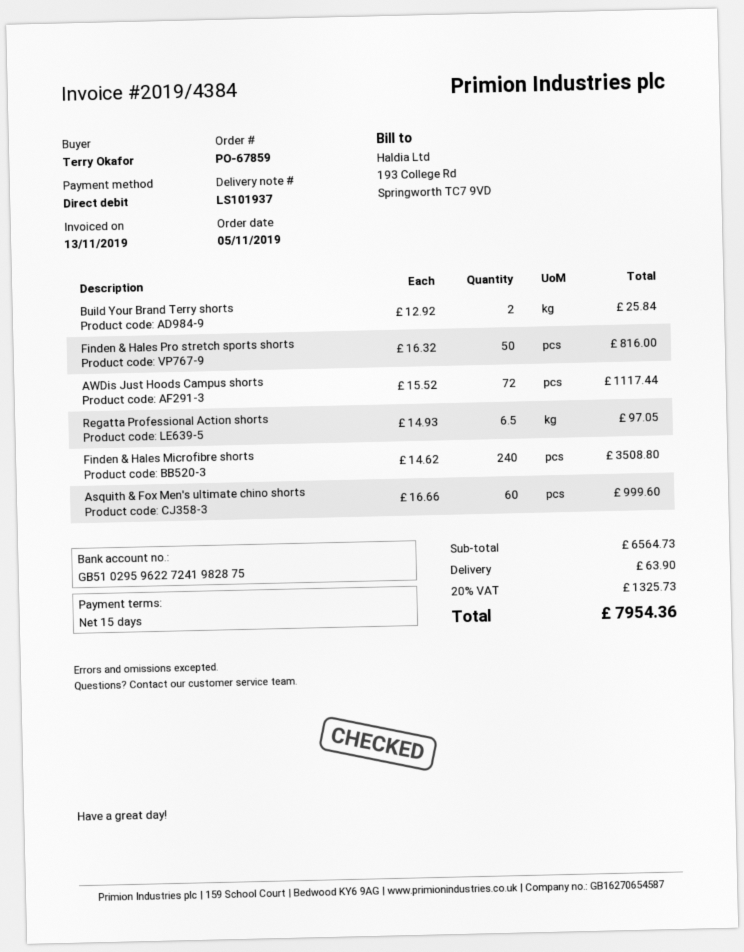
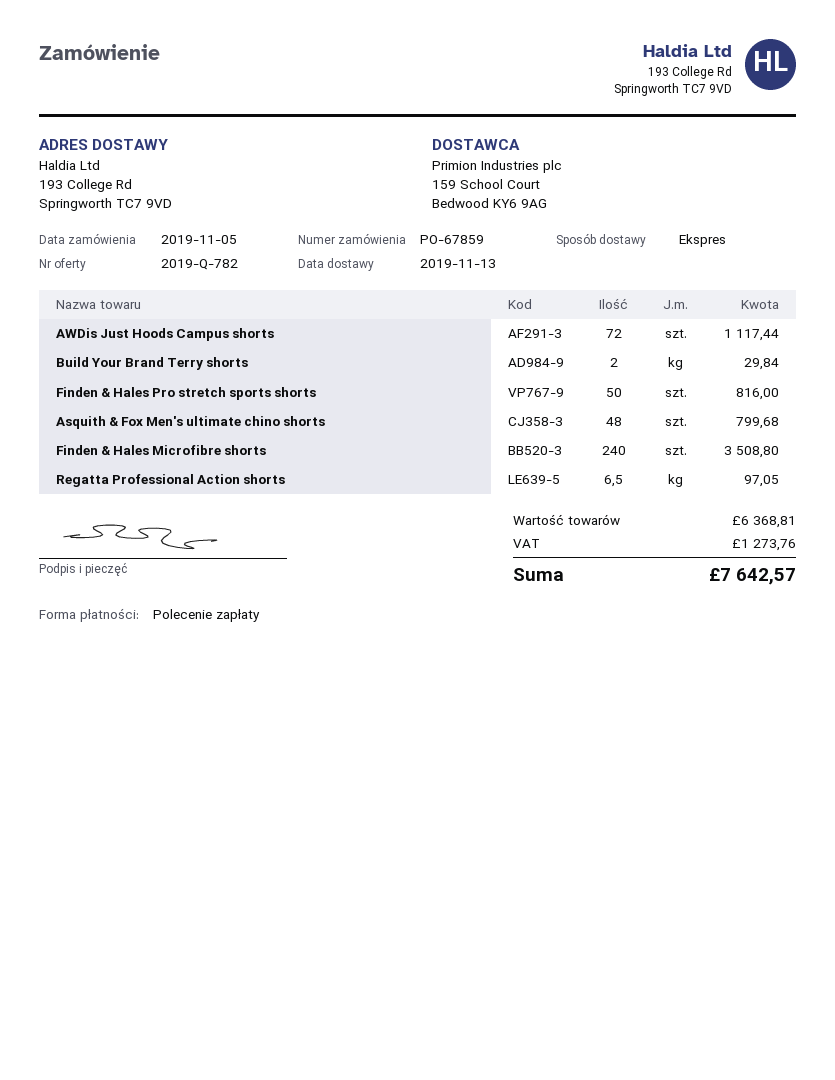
Build Your Brand Terry shorts: 2 for 25.84 -> 2 for 29.84
Asquith & Fox Men's ultimate chino shorts: 60 for 999.60 -> 48 for 799.68
subtotal: 6564.73 -> 6368.81
shipping: 63.90 -> none
tax: 1325.73 -> 1273.76
total: 7954.36 -> 7642.57

